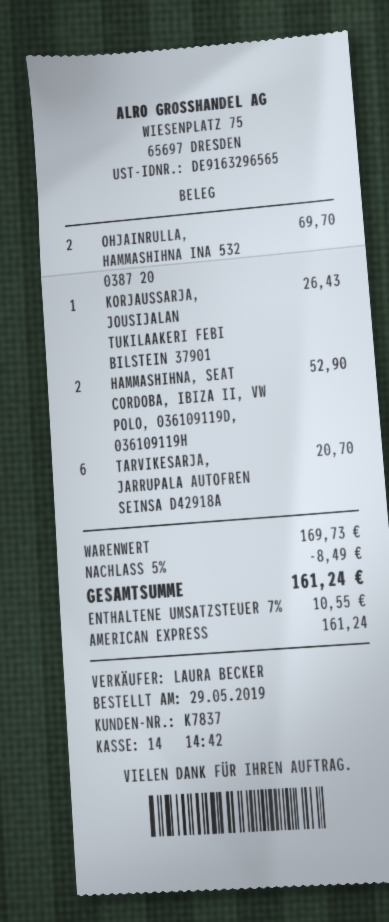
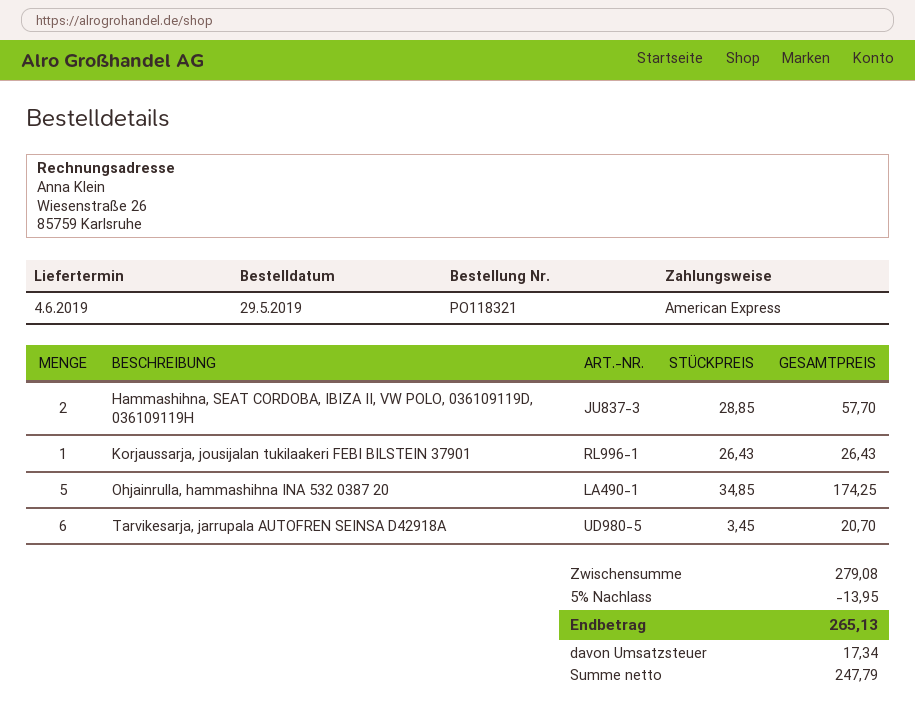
OHJAINRULLA, HAMMASHIHNA INA 532 0387 20: 2 for 69.70 -> 5 for 174.25
HAMMASHIHNA, SEAT CORDOBA, IBIZA II, VW POLO, 036109119D, 036109119H: 2 for 52.90 -> 2 for 57.70
subtotal: 169.73 -> 279.08
discount: 5% = 8.49 -> 5% = 13.95
tax: 10.55 -> 17.34
total: 161.24 -> 265.13

